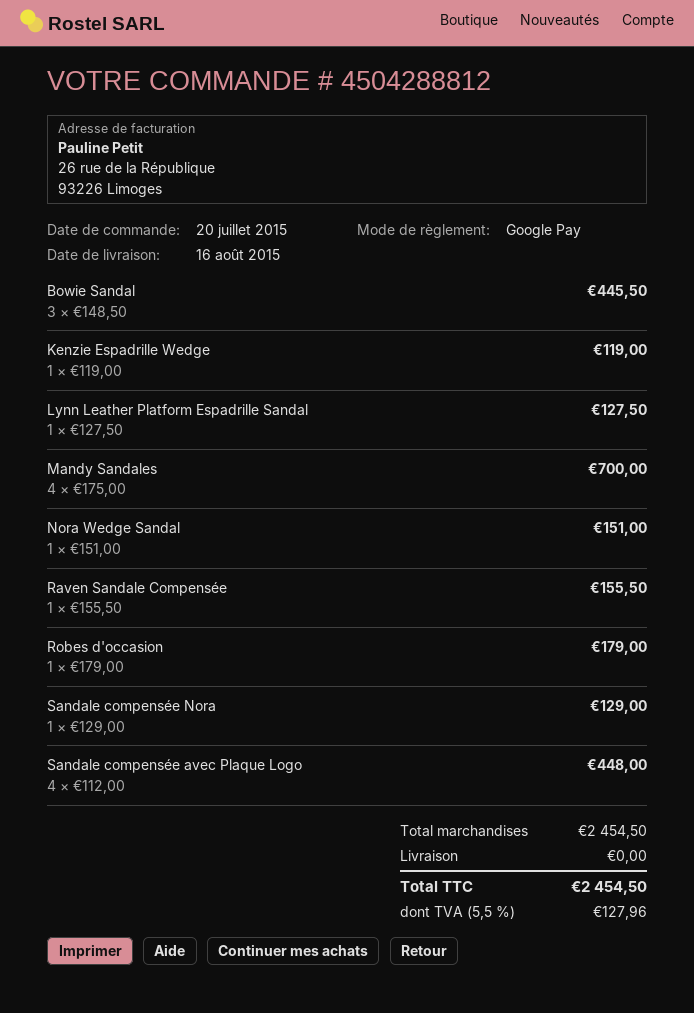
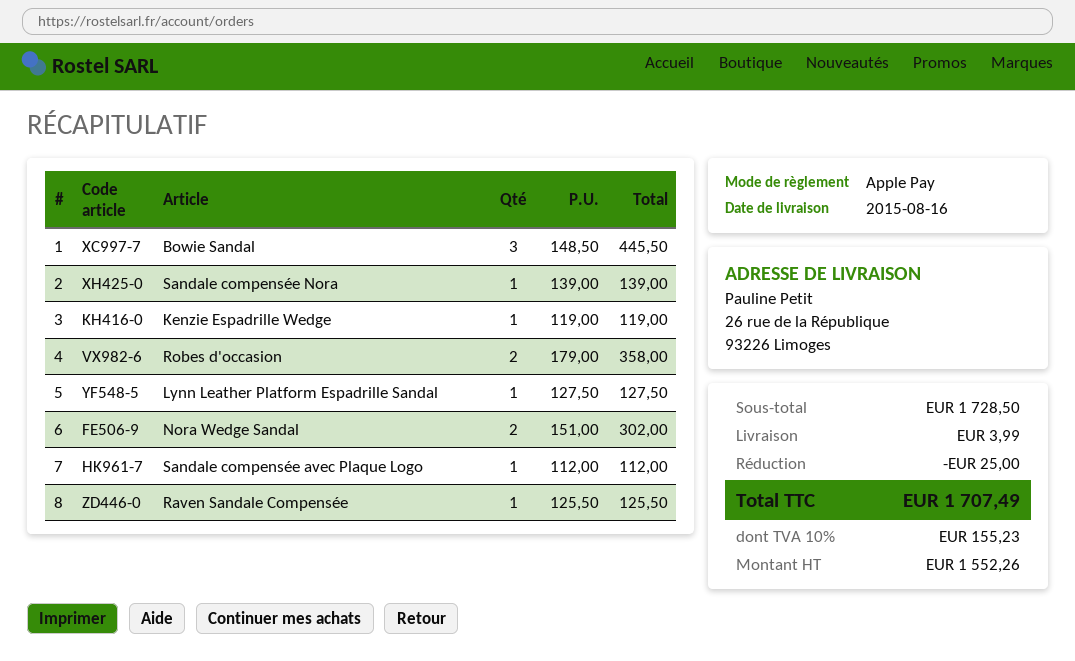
payment method: Google Pay -> Apple Pay
Mandy Sandales: 4 x 175.00 = 700.00 -> none
Nora Wedge Sandal: 1 x 151.00 = 151.00 -> 2 x 151.00 = 302.00
Raven Sandale Compensée: 1 x 155.50 = 155.50 -> 1 x 125.50 = 125.50
Robes d'occasion: 1 x 179.00 = 179.00 -> 2 x 179.00 = 358.00
Sandale compensée Nora: 1 x 129.00 = 129.00 -> 1 x 139.00 = 139.00
Sandale compensée avec Plaque Logo: 4 x 112.00 = 448.00 -> 1 x 112.00 = 112.00
subtotal: 2454.50 -> 1728.50
discount: none -> 25.00
shipping: 0.00 -> 3.99
tax: 5.5% = 127.96 -> 10% = 155.23
total: 2454.50 -> 1707.49

